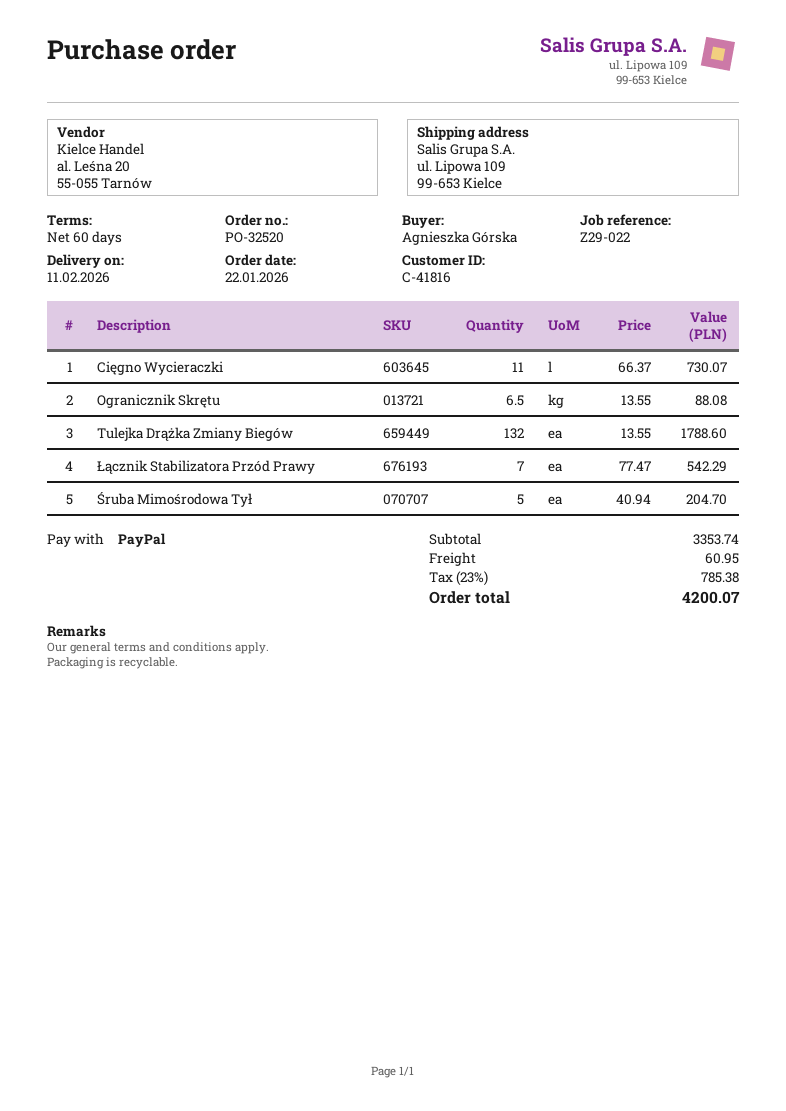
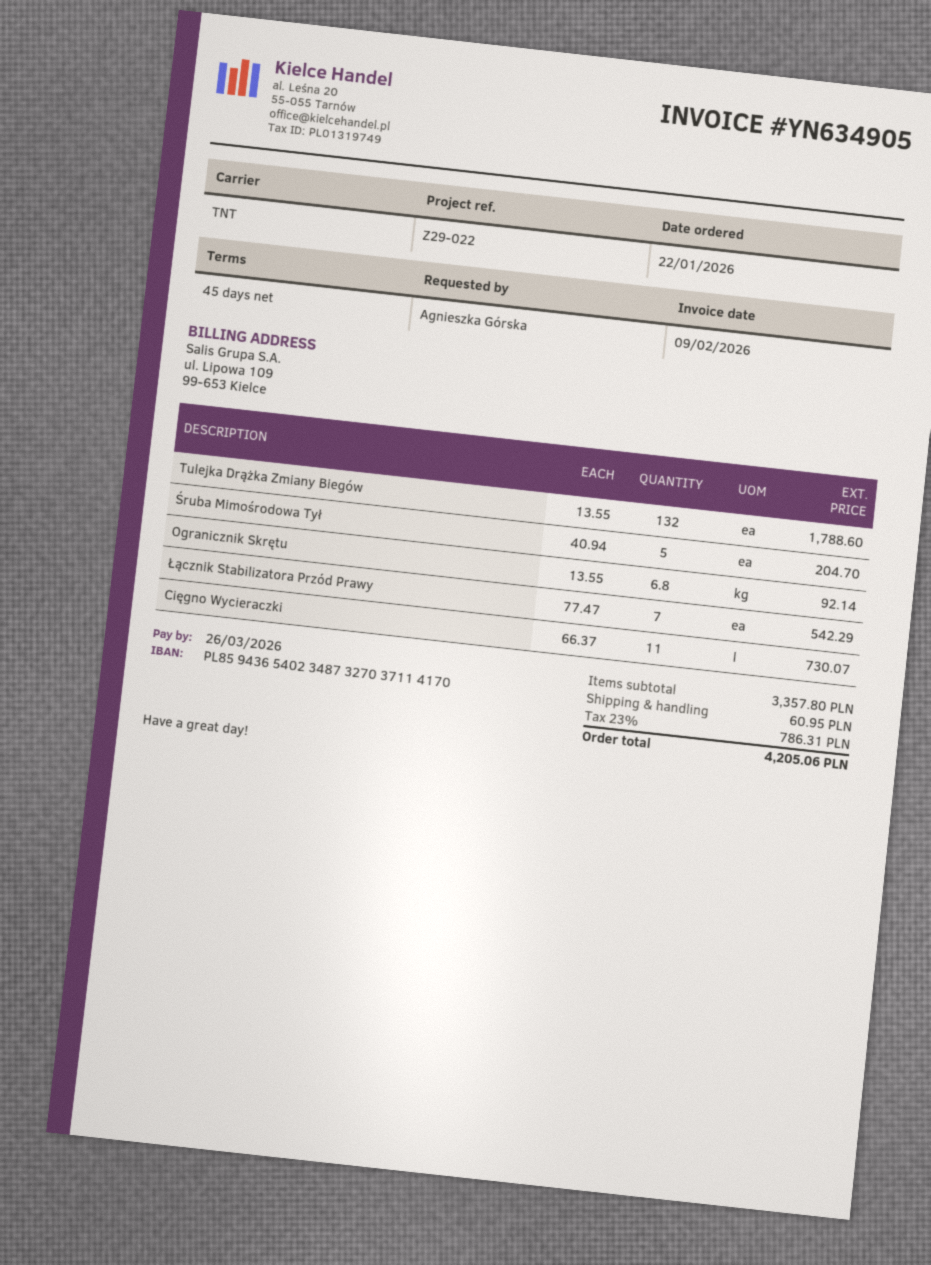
payment terms: 60 days -> 45 days
Ogranicznik Skrętu: 6.5 x 13.55 = 88.08 -> 6.8 x 13.55 = 92.14
subtotal: 3353.74 -> 3357.80
tax: 23% = 785.38 -> 23% = 786.31
total: 4200.07 -> 4205.06

